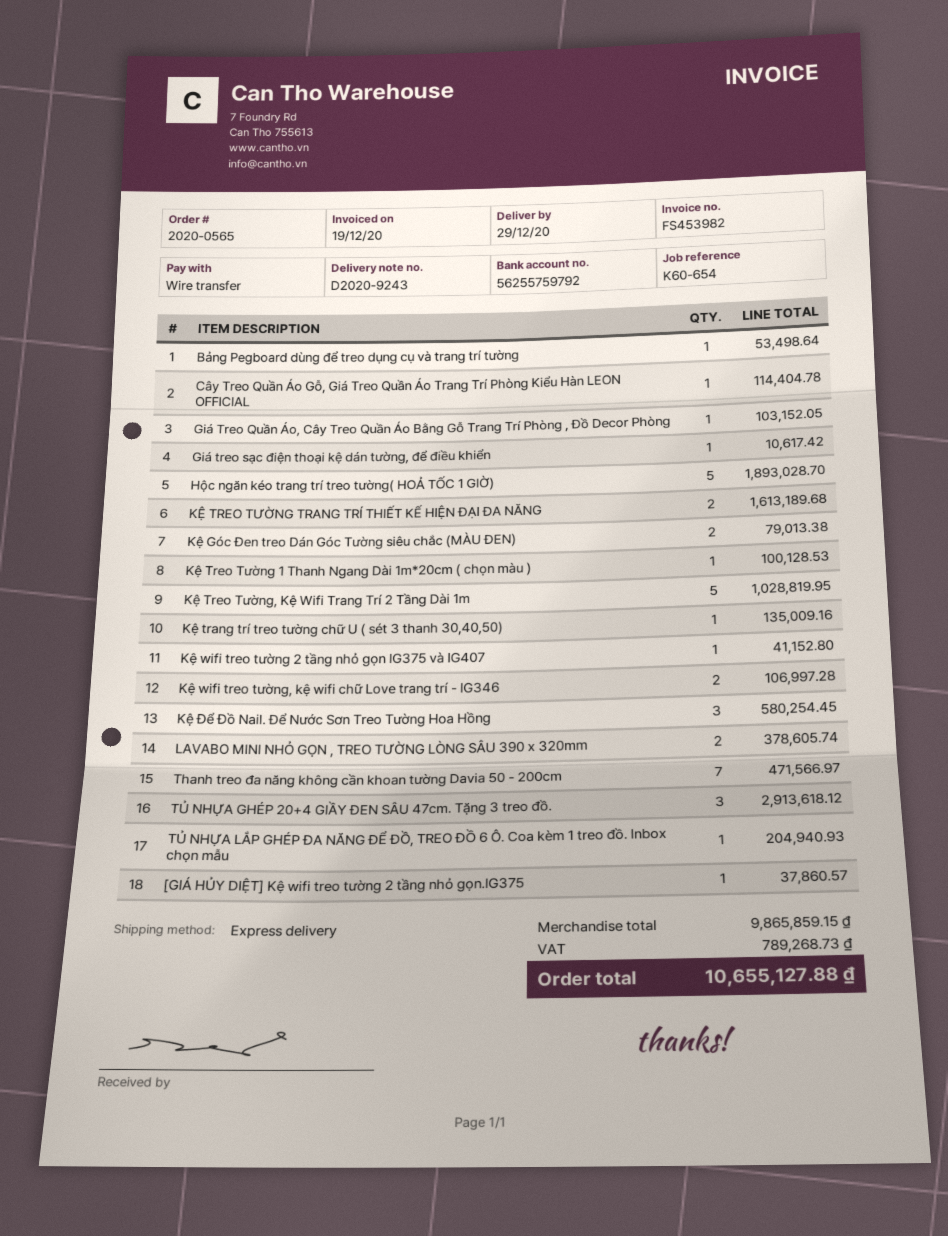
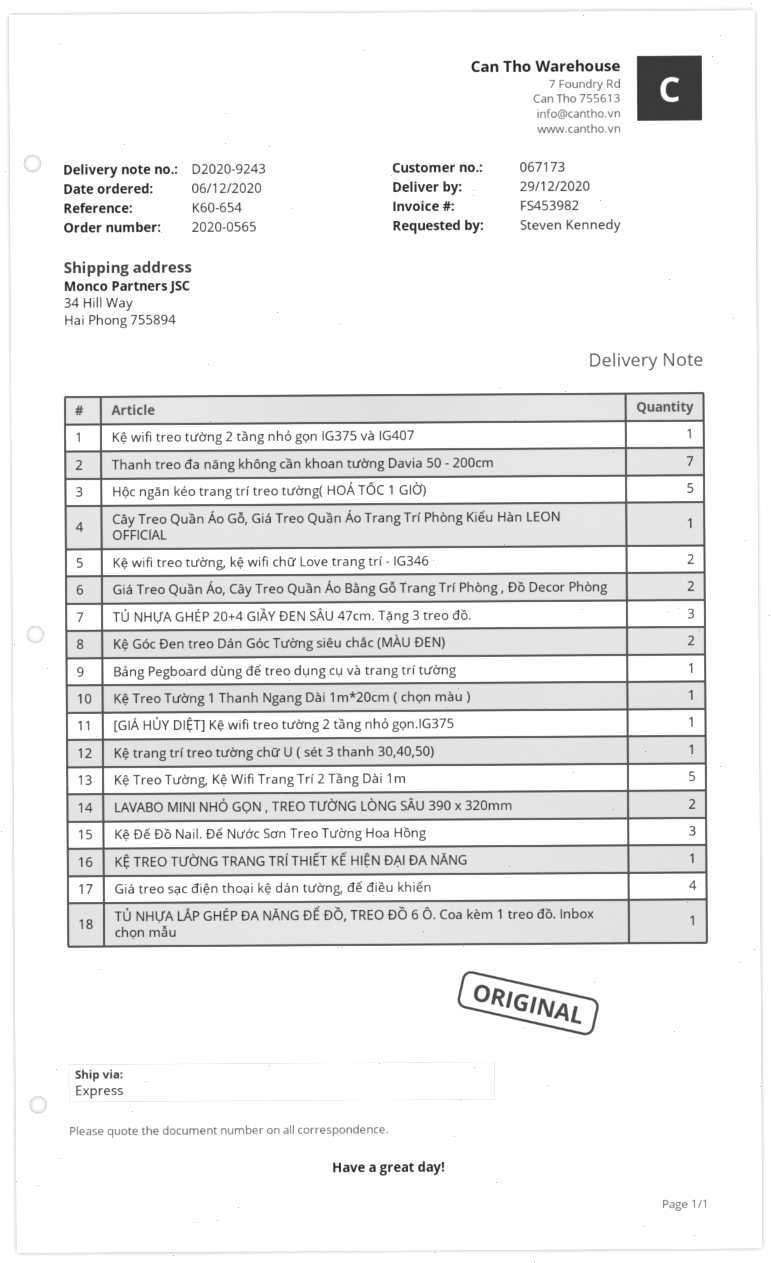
Giá Treo Quần Áo, Cây Treo Quần Áo Bằng Gỗ Trang Trí Phòng , Đồ Decor Phòng: 1 -> 2
Giá treo sạc điện thoại kệ dán tường, để điều khiển: 1 -> 4
KỆ TREO TƯỜNG TRANG TRÍ THIẾT KẾ HIỆN ĐẠI ĐA NĂNG: 2 -> 1

